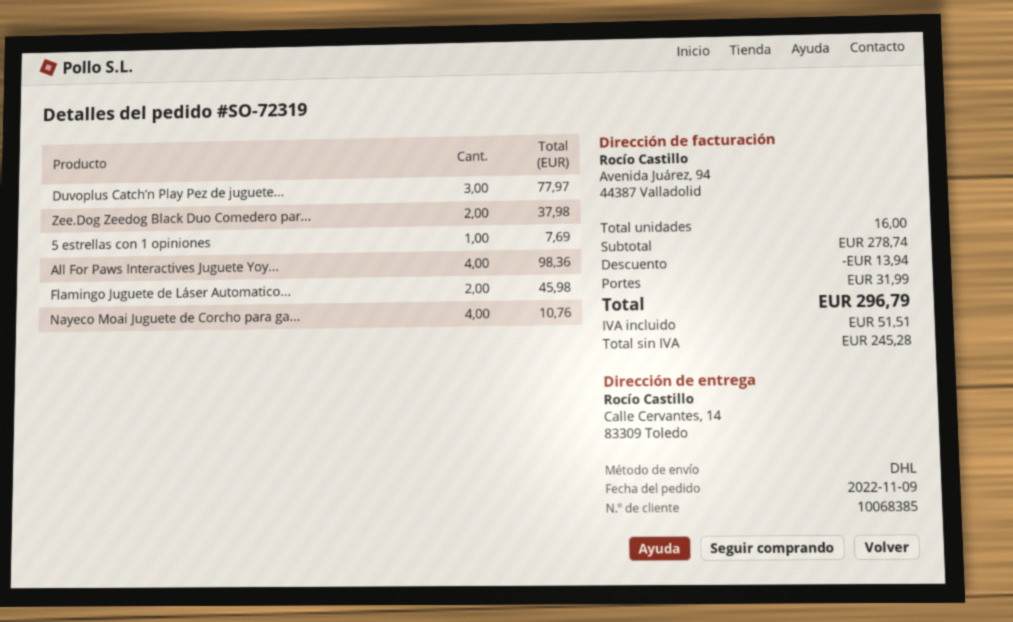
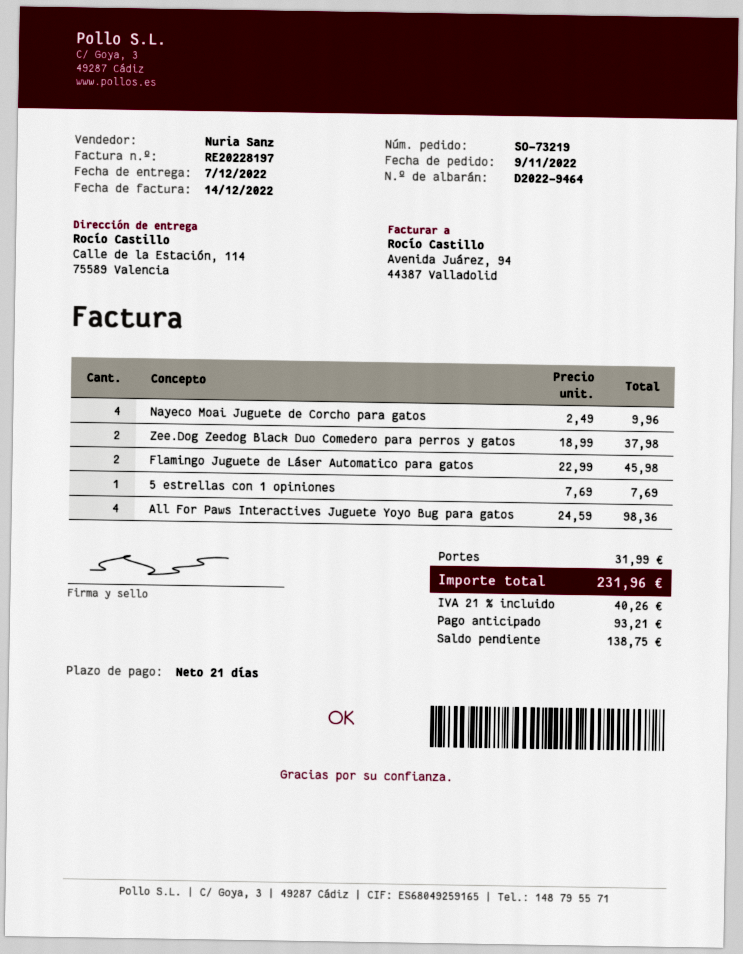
order number: SO-72319 -> SO-73219
ship to: Calle Cervantes, 14, 83309 Toledo -> Calle de la Estación, 114, 75589 Valencia
Duvoplus Catch’n Play Pez de juguete...: 3 for 77.97 -> none
Nayeco Moai Juguete de Corcho para ga...: 4 for 10.76 -> 4 for 9.96
discount: 13.94 -> none
tax: 51.51 -> 40.26
total: 296.79 -> 231.96

